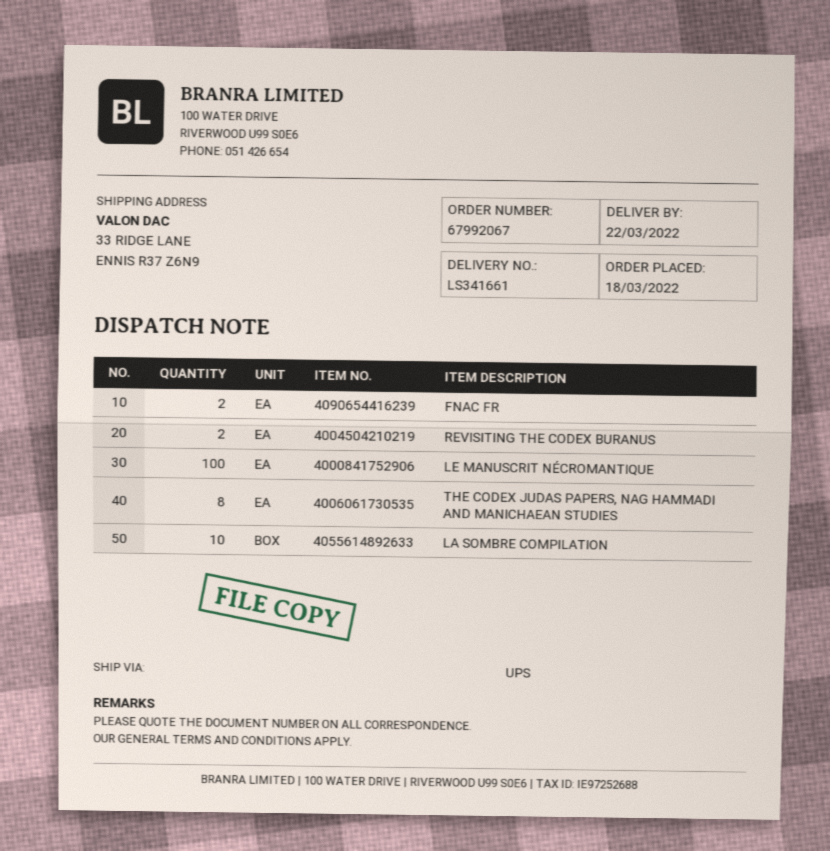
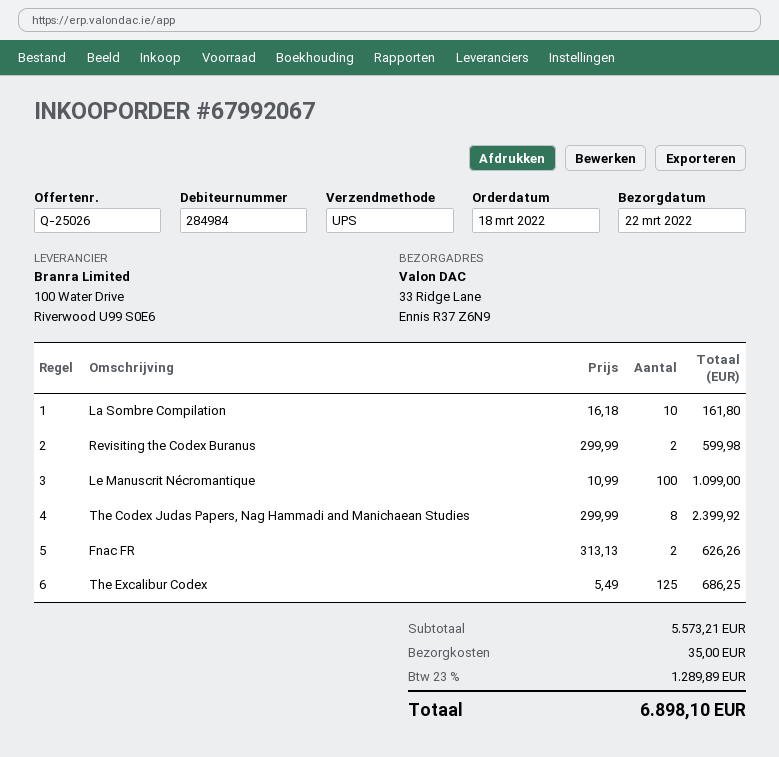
The Excalibur Codex: none -> 125

